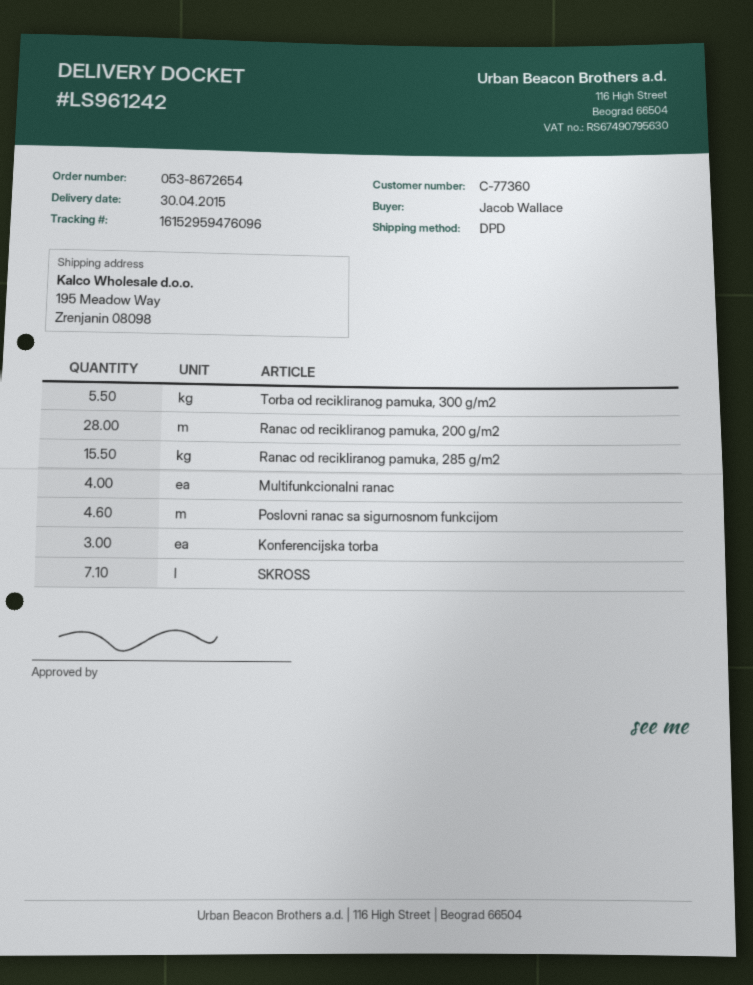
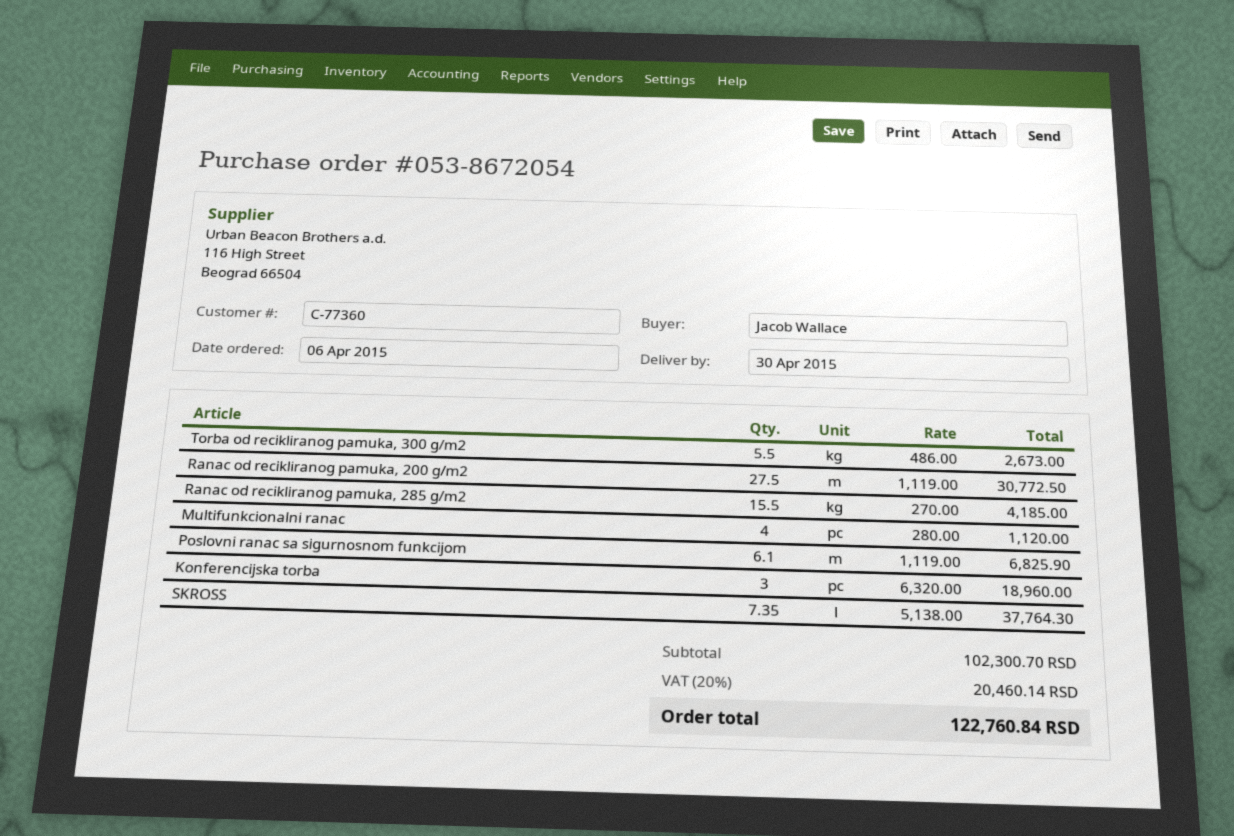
order number: 053-8672654 -> 053-8672054
Ranac od recikliranog pamuka, 200 g/m2: 28 -> 27.5
Poslovni ranac sa sigurnosnom funkcijom: 4.6 -> 6.1
SKROSS: 7.1 -> 7.35

